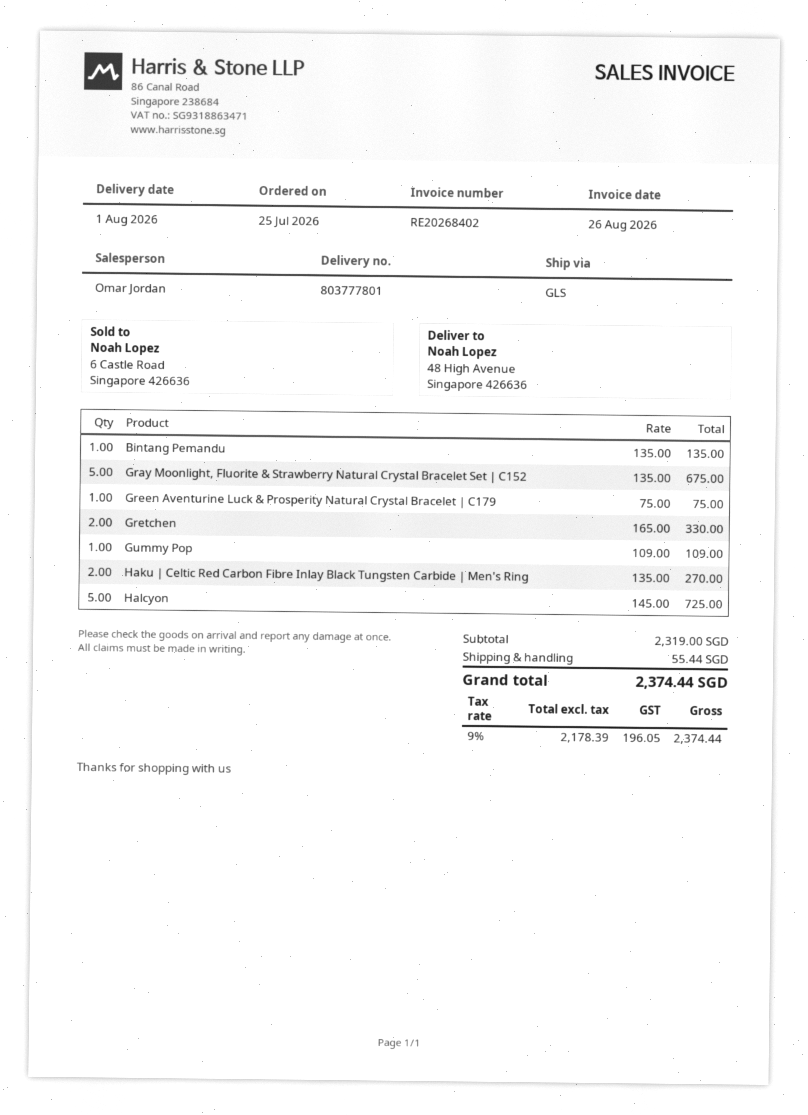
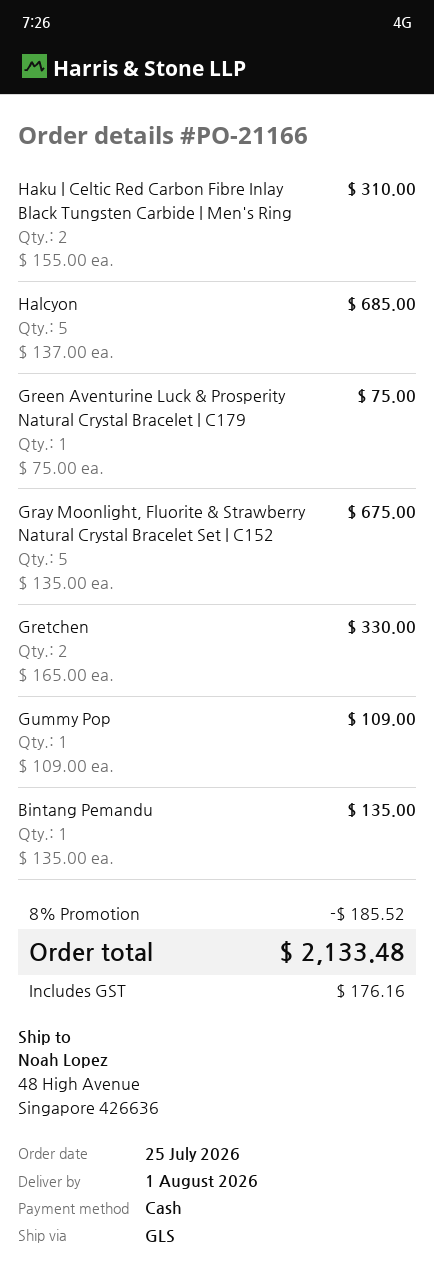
Haku | Celtic Red Carbon Fibre Inlay Black Tungsten Carbide | Men's Ring: 2 x 135.00 = 270.00 -> 2 x 155.00 = 310.00
Halcyon: 5 x 145.00 = 725.00 -> 5 x 137.00 = 685.00
discount: none -> 8% = 185.52
shipping: 55.44 -> none
tax: 196.05 -> 176.16
total: 2374.44 -> 2133.48

